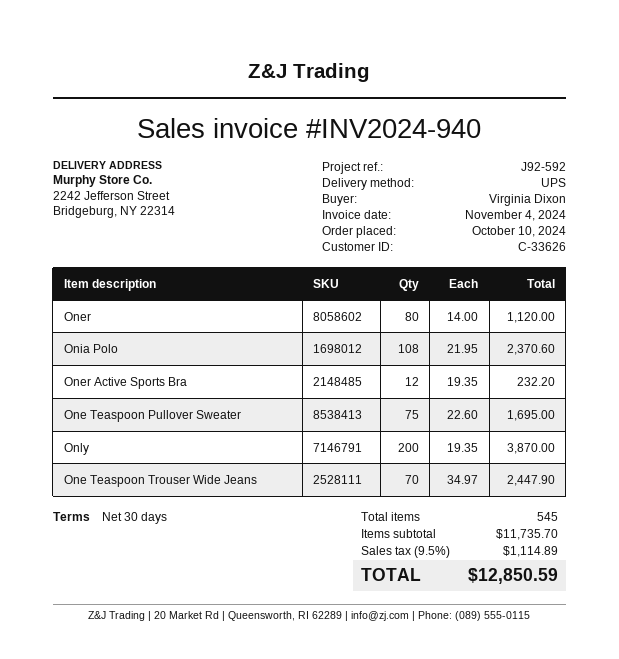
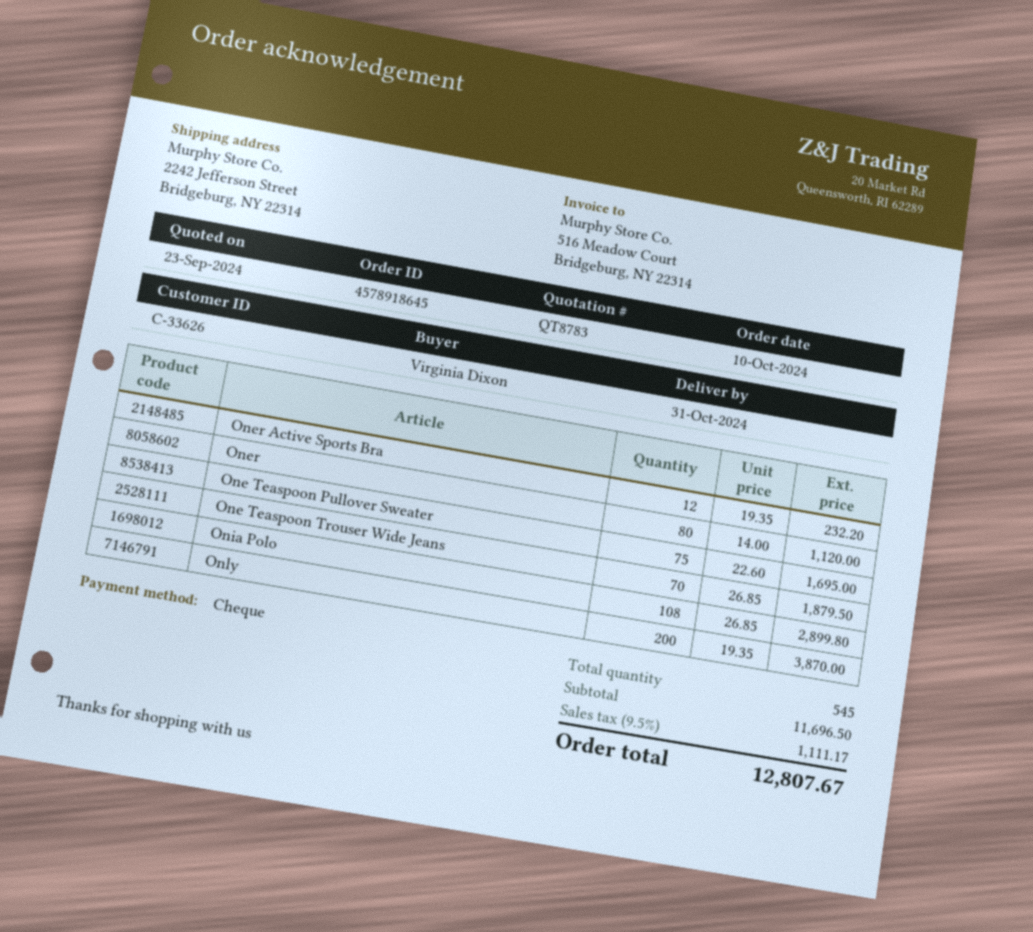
Onia Polo: 108 x 21.95 = 2370.60 -> 108 x 26.85 = 2899.80
One Teaspoon Trouser Wide Jeans: 70 x 34.97 = 2447.90 -> 70 x 26.85 = 1879.50
subtotal: 11735.70 -> 11696.50
tax: 9.5% = 1114.89 -> 9.5% = 1111.17
total: 12850.59 -> 12807.67

